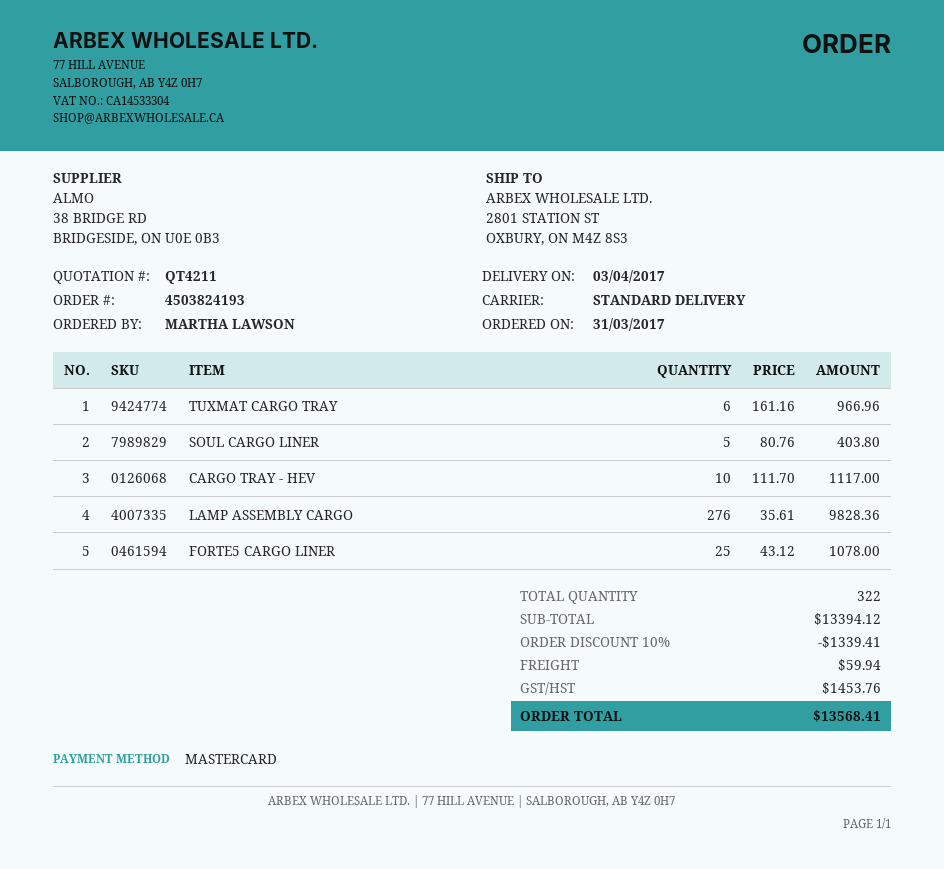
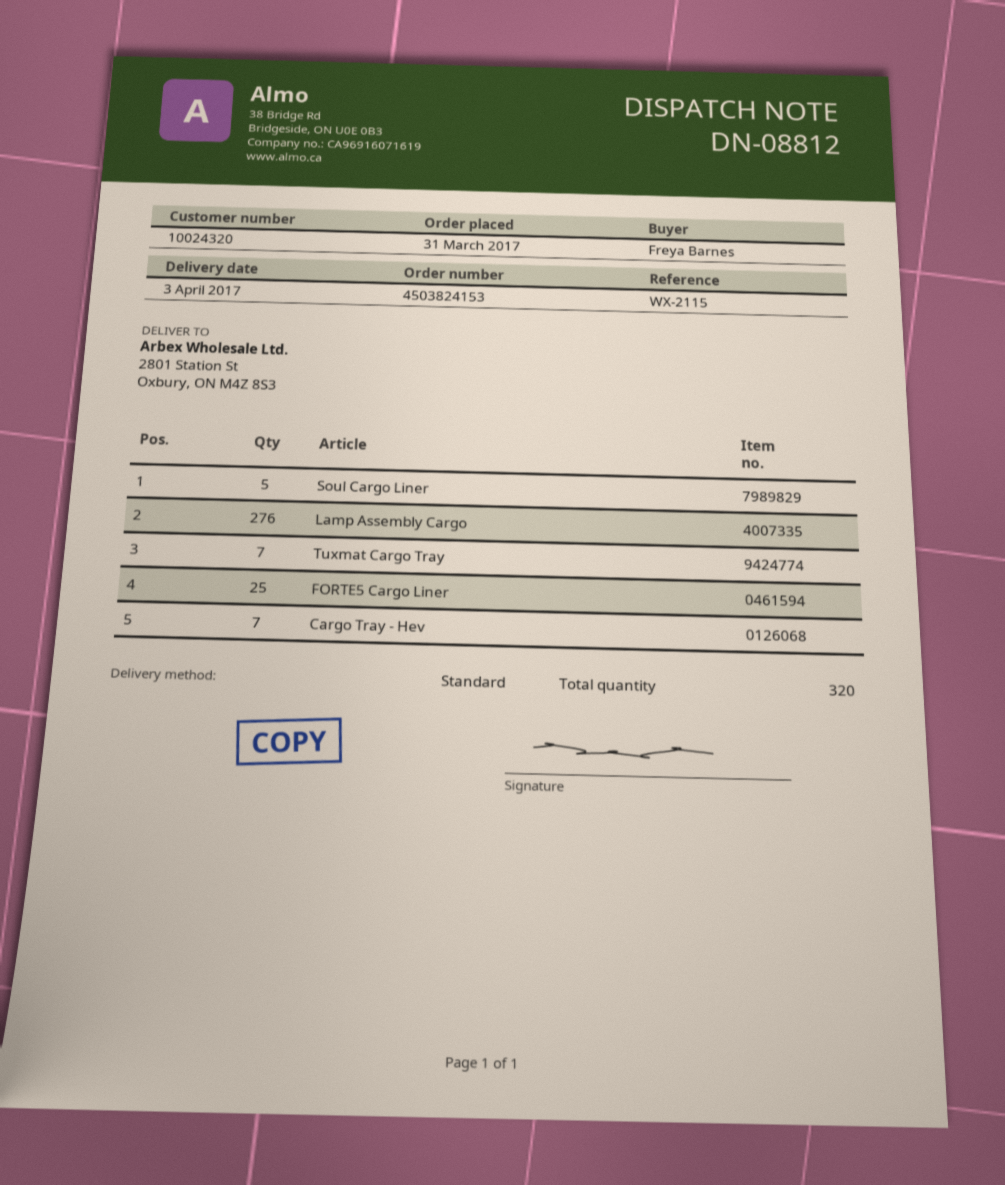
order number: 4503824193 -> 4503824153
ordered by: MARTHA LAWSON -> Freya Barnes
TUXMAT CARGO TRAY: 6 -> 7
CARGO TRAY - HEV: 10 -> 7
total quantity: 322 -> 320

